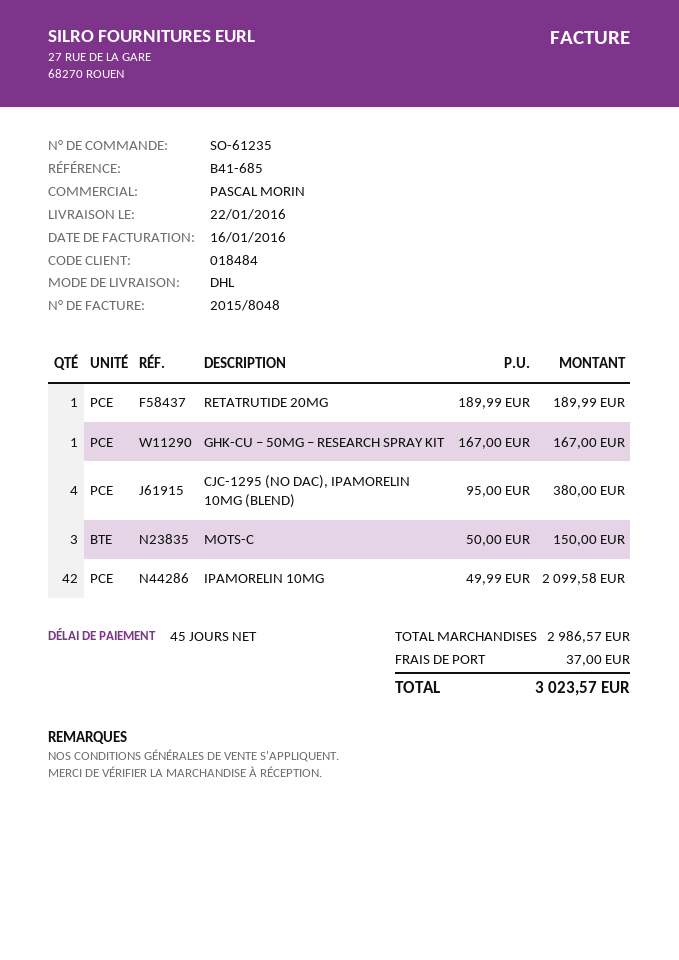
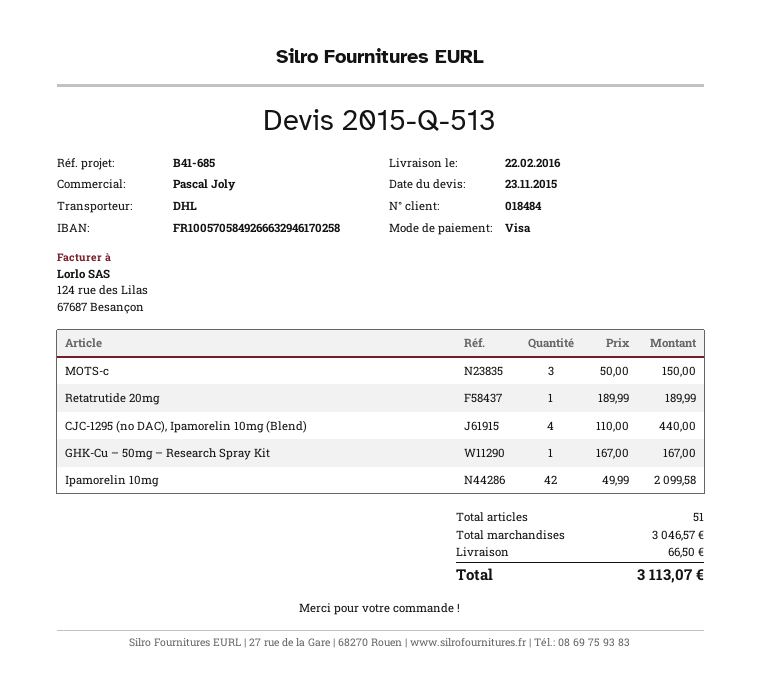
delivery date: 2016-01-22 -> 2016-02-22
sales rep: PASCAL MORIN -> Pascal Joly
CJC-1295 (NO DAC), IPAMORELIN 10MG (BLEND): 4 x 95.00 = 380.00 -> 4 x 110.00 = 440.00
subtotal: 2986.57 -> 3046.57
shipping: 37.00 -> 66.50
total: 3023.57 -> 3113.07

